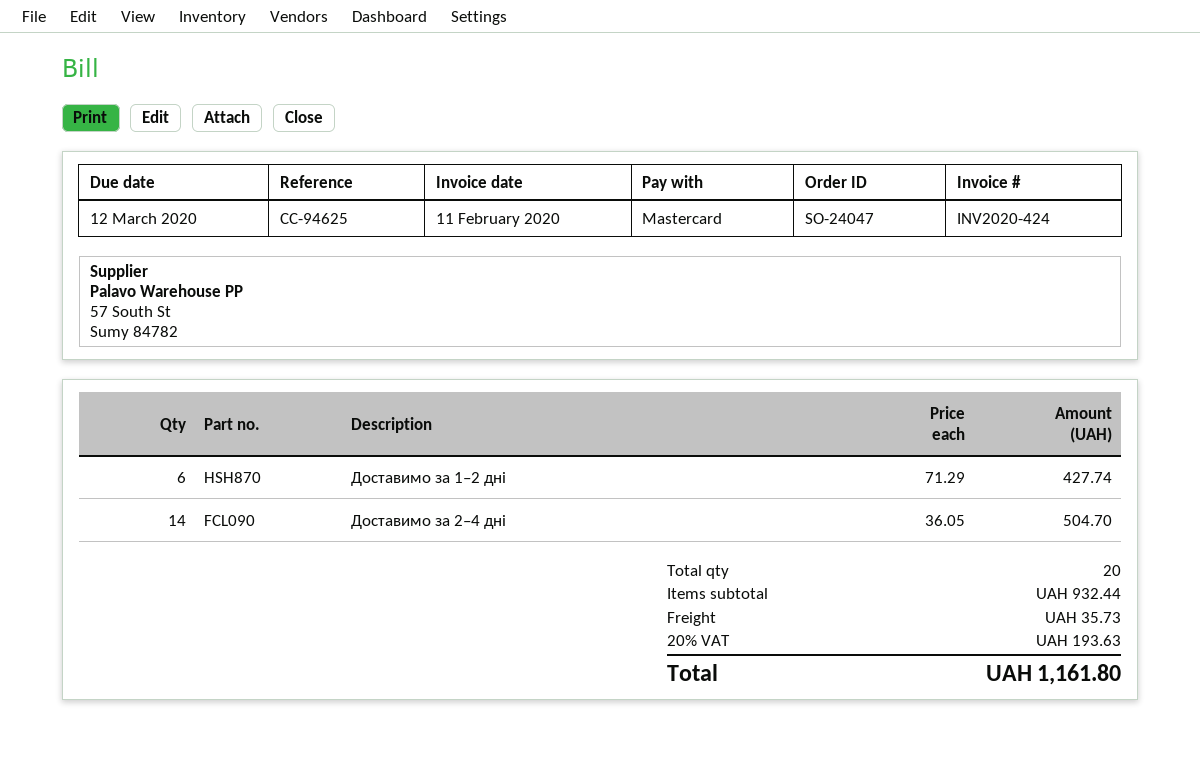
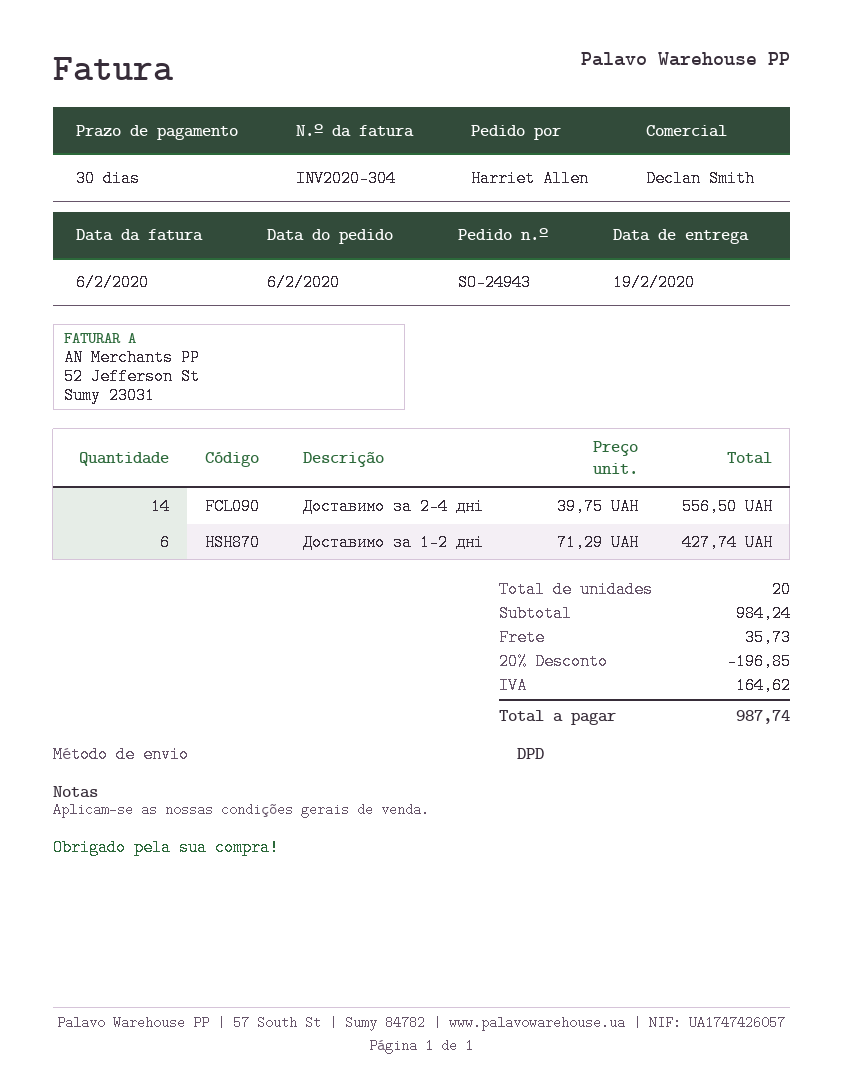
order number: SO-24047 -> SO-24943
invoice number: INV2020-424 -> INV2020-304
invoice date: 2020-02-11 -> 2020-02-06
Доставимо за 2–4 дні: 14 x 36.05 = 504.70 -> 14 x 39.75 = 556.50
subtotal: 932.44 -> 984.24
discount: none -> 20% = 196.85
tax: 193.63 -> 164.62
total: 1161.80 -> 987.74

